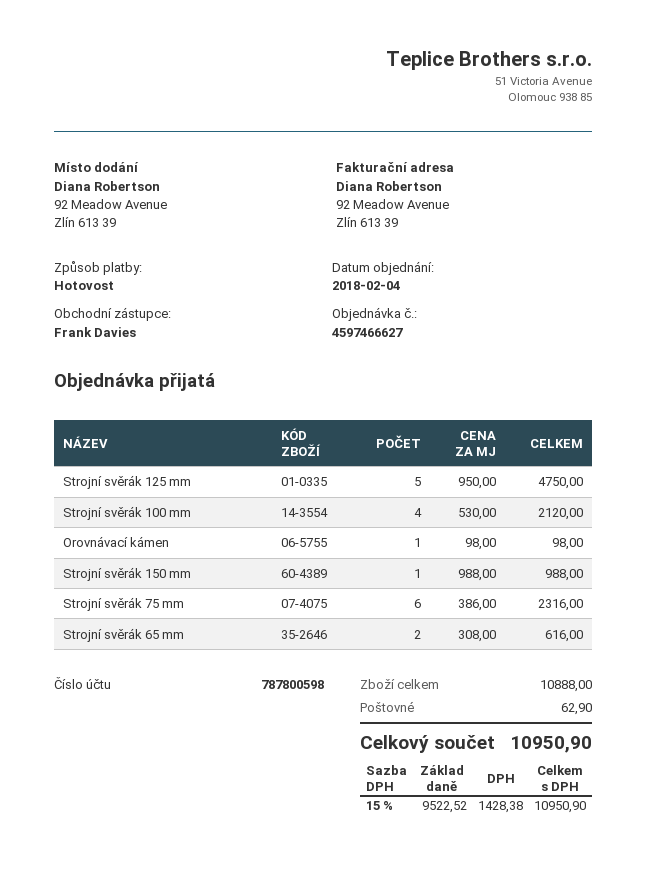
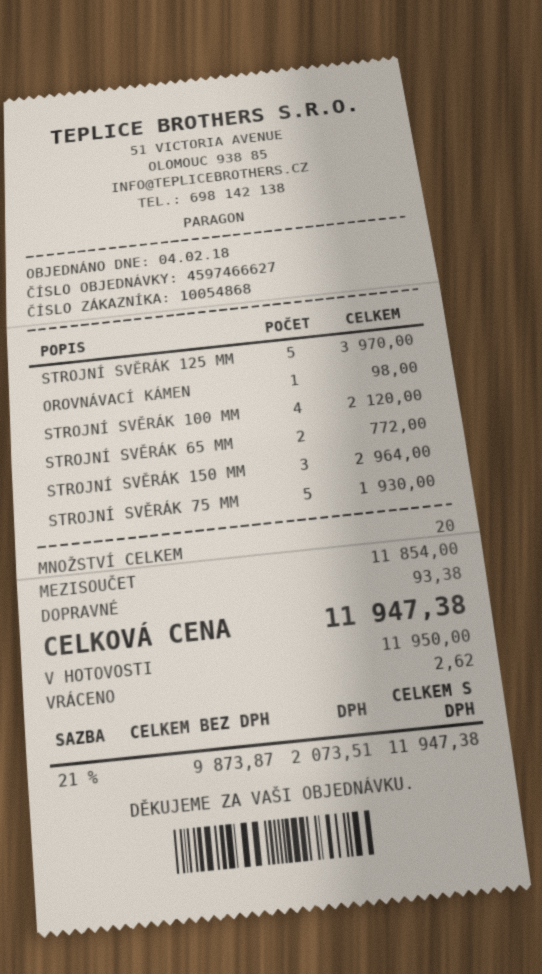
Strojní svěrák 125 mm: 5 for 4750.00 -> 5 for 3970.00
Strojní svěrák 150 mm: 1 for 988.00 -> 3 for 2964.00
Strojní svěrák 75 mm: 6 for 2316.00 -> 5 for 1930.00
Strojní svěrák 65 mm: 2 for 616.00 -> 2 for 772.00
subtotal: 10888.00 -> 11854.00
shipping: 62.90 -> 93.38
net: 9522.52 -> 9873.87
tax: 15% = 1428.38 -> 21% = 2073.51
total: 10950.90 -> 11947.38

